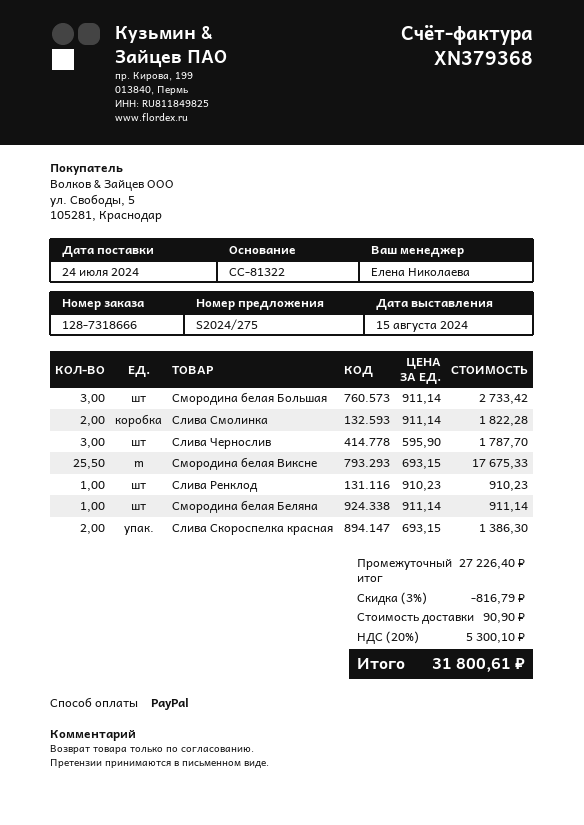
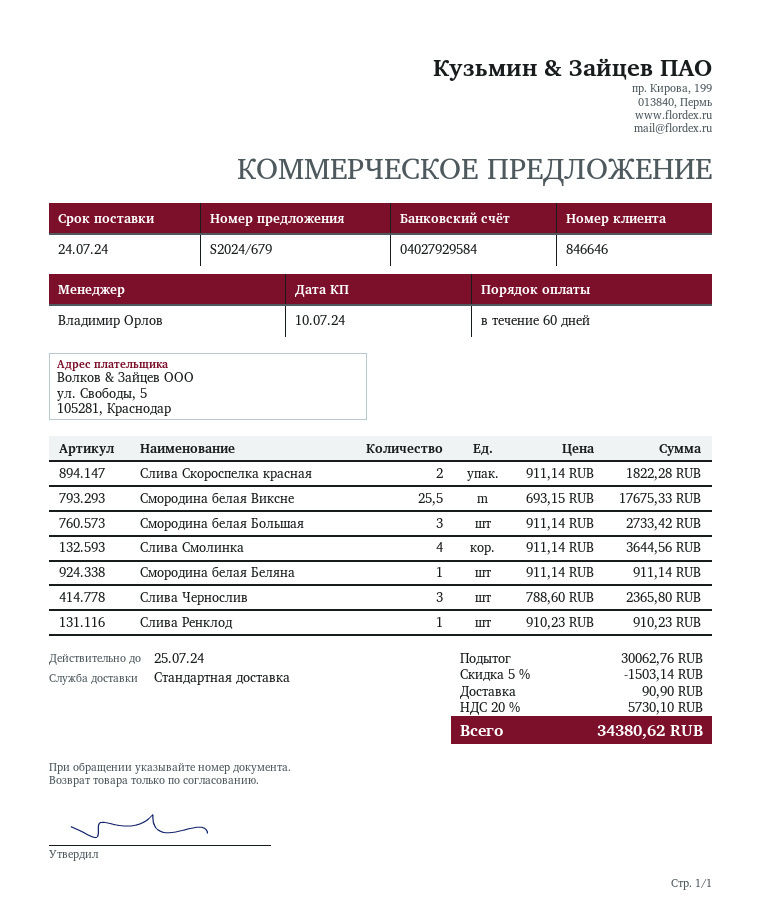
quote number: S2024/275 -> S2024/679
sales rep: Елена Николаева -> Владимир Орлов
Слива Смолинка: 2 x 911.14 = 1822.28 -> 4 x 911.14 = 3644.56
Слива Чернослив: 3 x 595.90 = 1787.70 -> 3 x 788.60 = 2365.80
Слива Скороспелка красная: 2 x 693.15 = 1386.30 -> 2 x 911.14 = 1822.28
subtotal: 27226.40 -> 30062.76
discount: 3% = 816.79 -> 5% = 1503.14
tax: 20% = 5300.10 -> 20% = 5730.10
total: 31800.61 -> 34380.62

